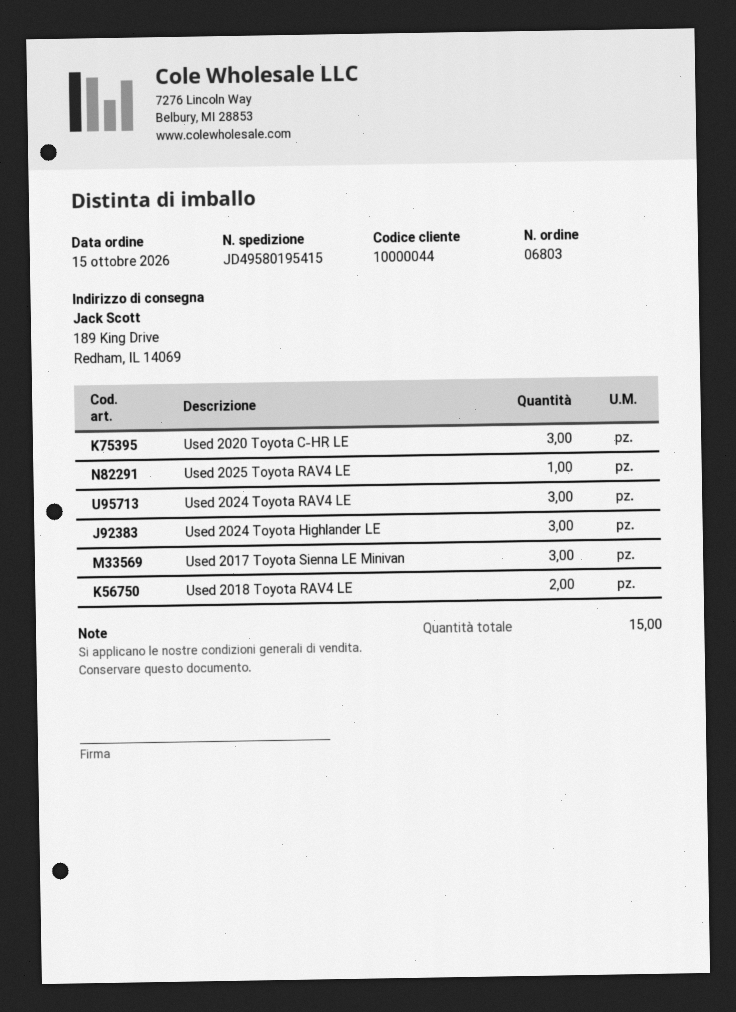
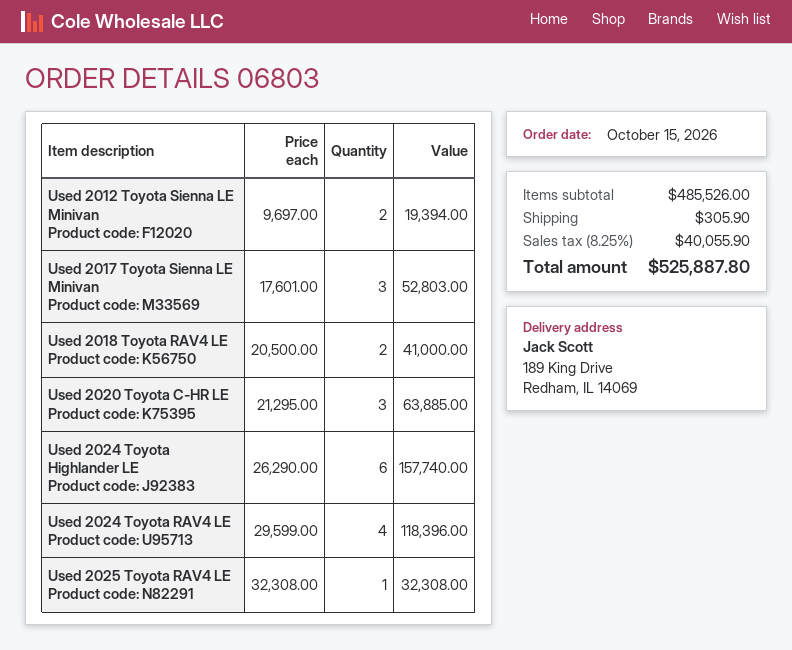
Used 2024 Toyota RAV4 LE: 3 -> 4
Used 2024 Toyota Highlander LE: 3 -> 6
Used 2012 Toyota Sienna LE Minivan: none -> 2

